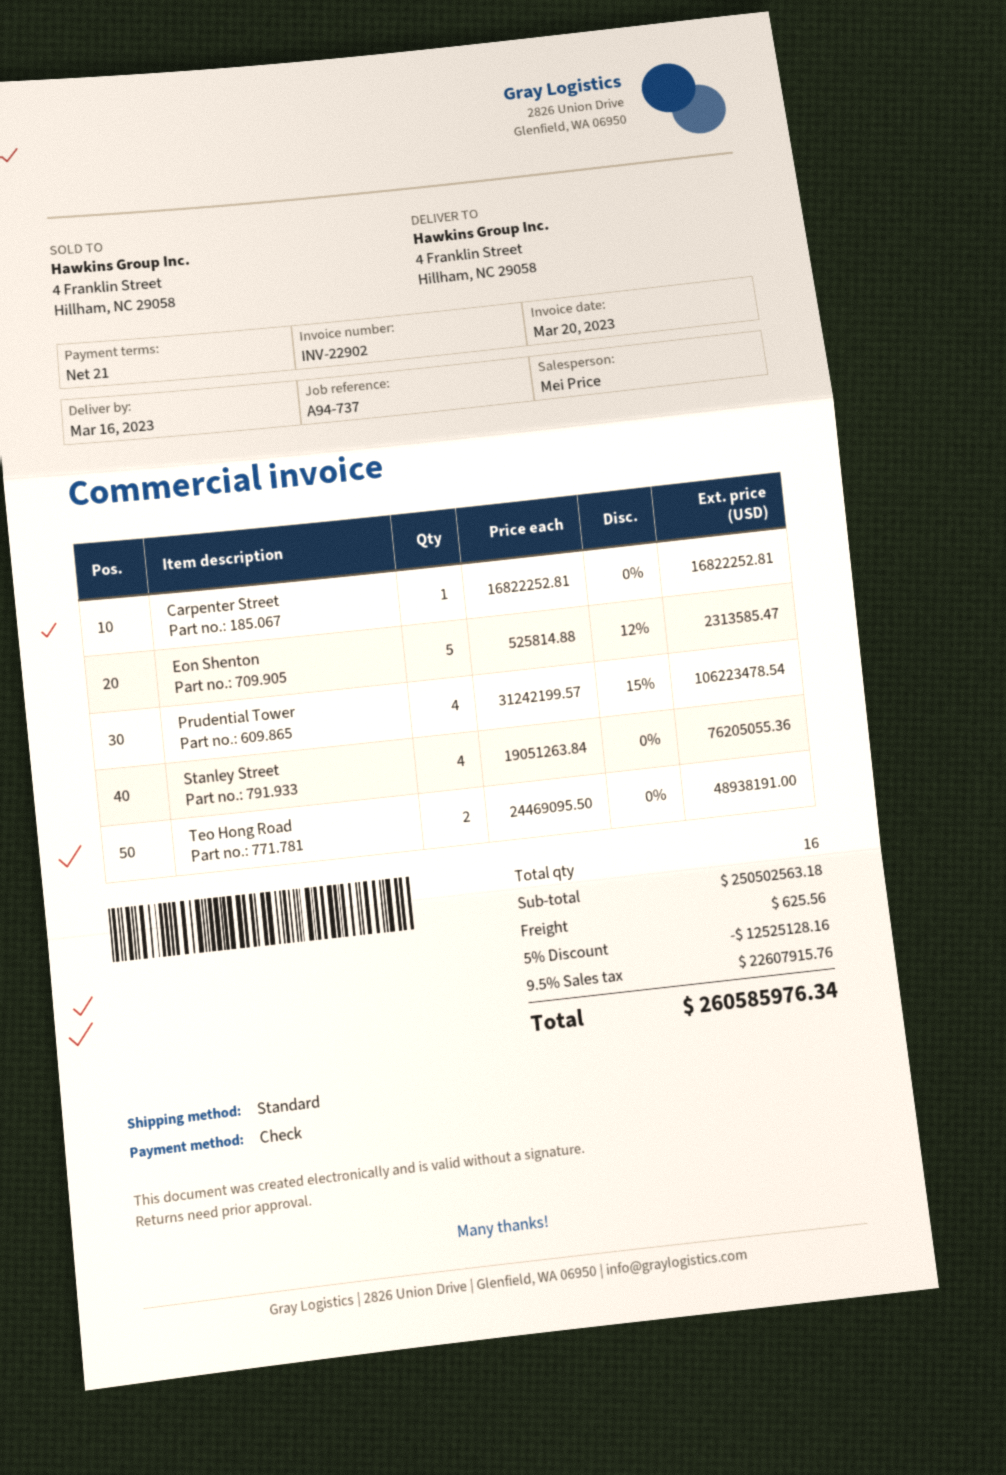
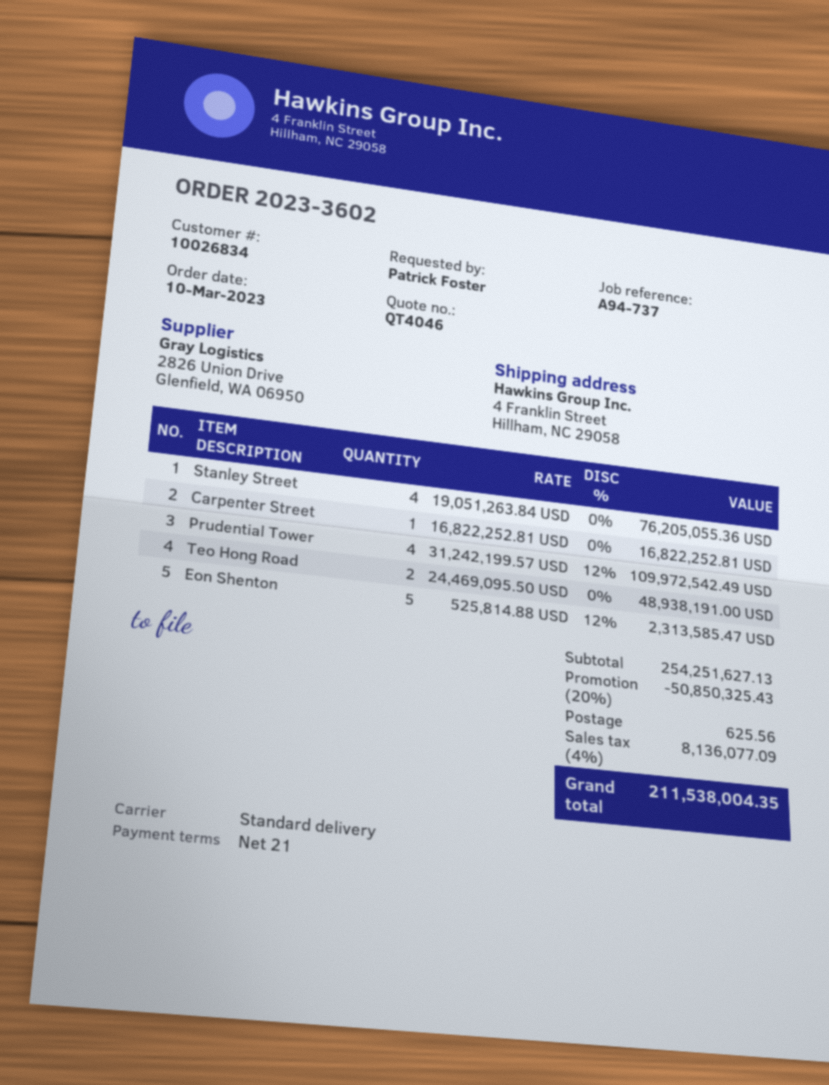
Prudential Tower: 4 x 31242199.57 - 15% = 106223478.54 -> 4 x 31242199.57 - 12% = 109972542.49
subtotal: 250502563.18 -> 254251627.13
discount: 5% = 12525128.16 -> 20% = 50850325.43
tax: 9.5% = 22607915.76 -> 4% = 8136077.09
total: 260585976.34 -> 211538004.35

